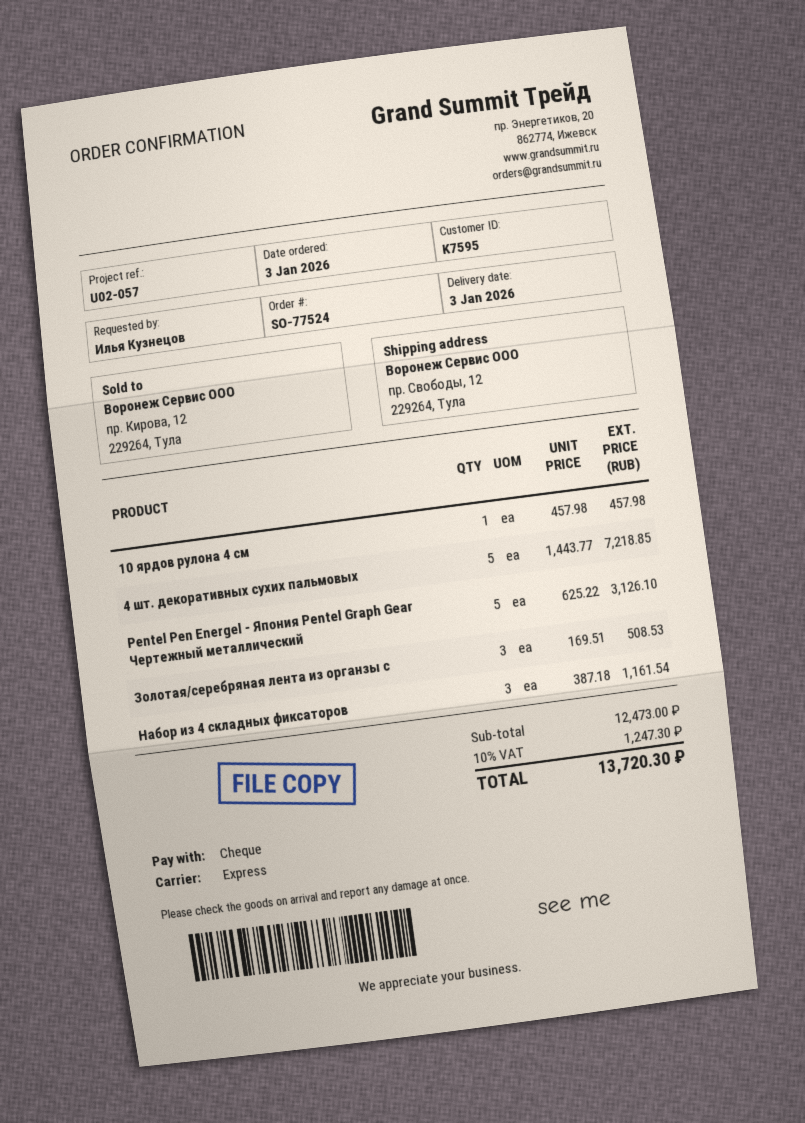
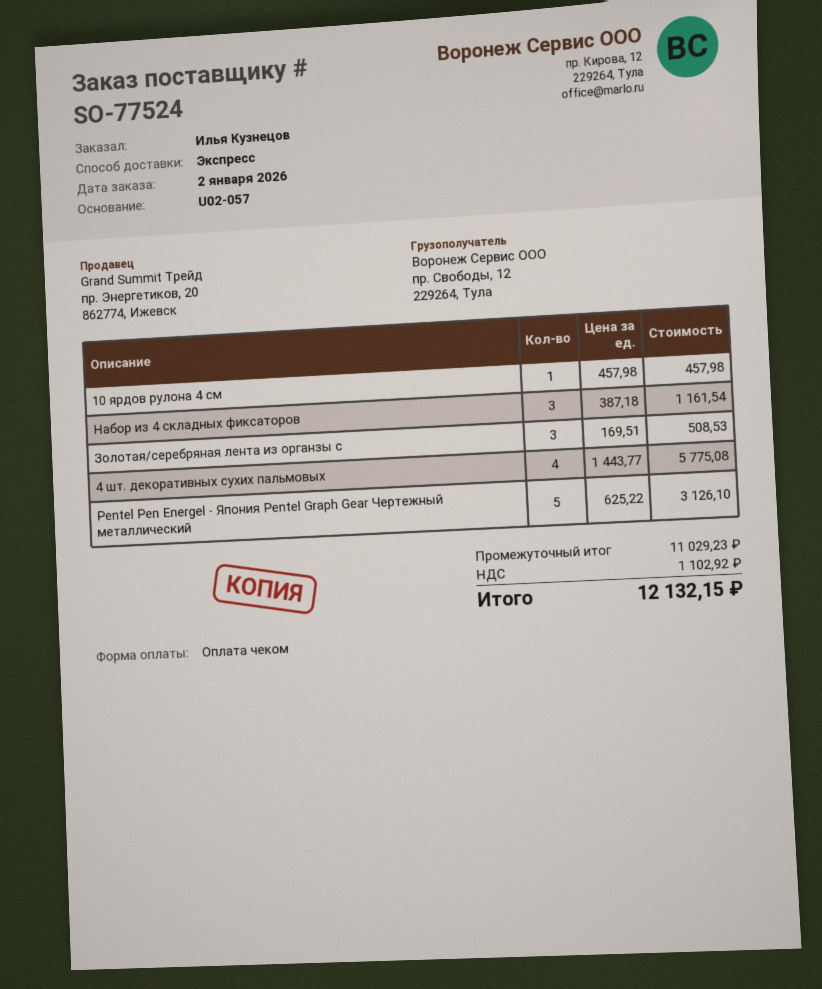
order date: 2026-01-03 -> 2026-01-02
4 шт. декоративных сухих пальмовых: 5 x 1443.77 = 7218.85 -> 4 x 1443.77 = 5775.08
subtotal: 12473.00 -> 11029.23
tax: 1247.30 -> 1102.92
total: 13720.30 -> 12132.15

